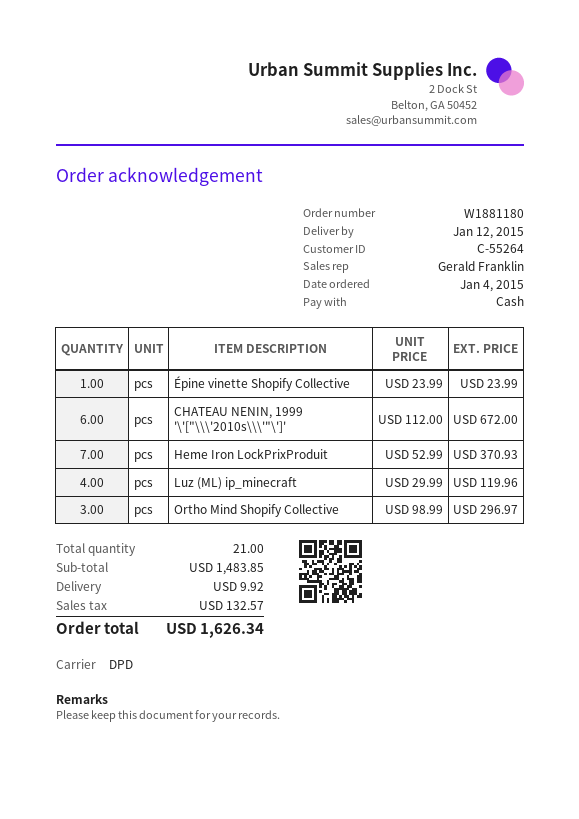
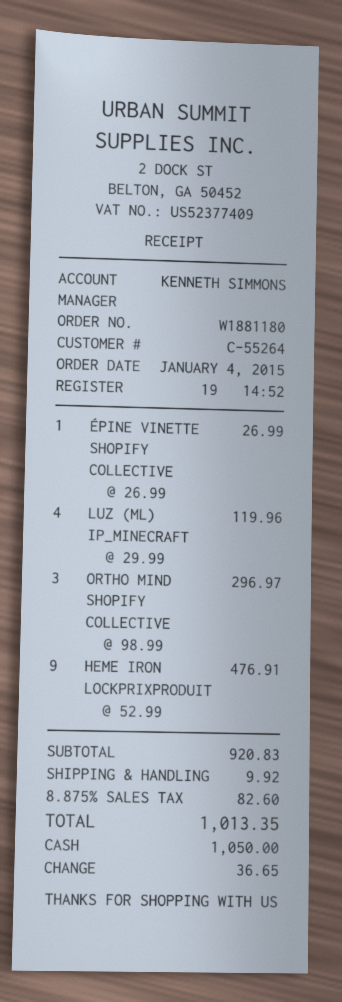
sales rep: Gerald Franklin -> KENNETH SIMMONS
Épine vinette Shopify Collective: 1 x 23.99 = 23.99 -> 1 x 26.99 = 26.99
CHATEAU NENIN, 1999 '\'["\\\'2010s\\\'"\']': 6 x 112.00 = 672.00 -> none
Heme Iron LockPrixProduit: 7 x 52.99 = 370.93 -> 9 x 52.99 = 476.91
subtotal: 1483.85 -> 920.83
tax: 132.57 -> 82.60
total: 1626.34 -> 1013.35

